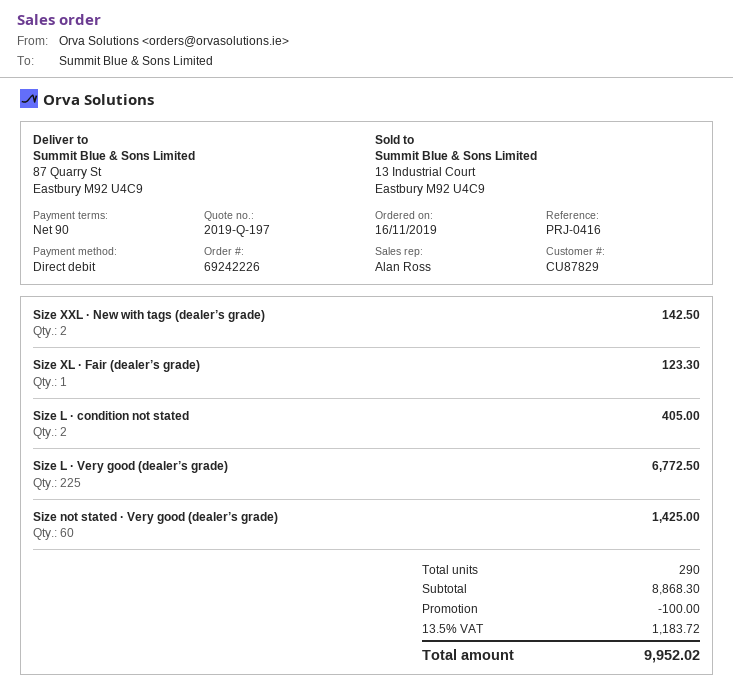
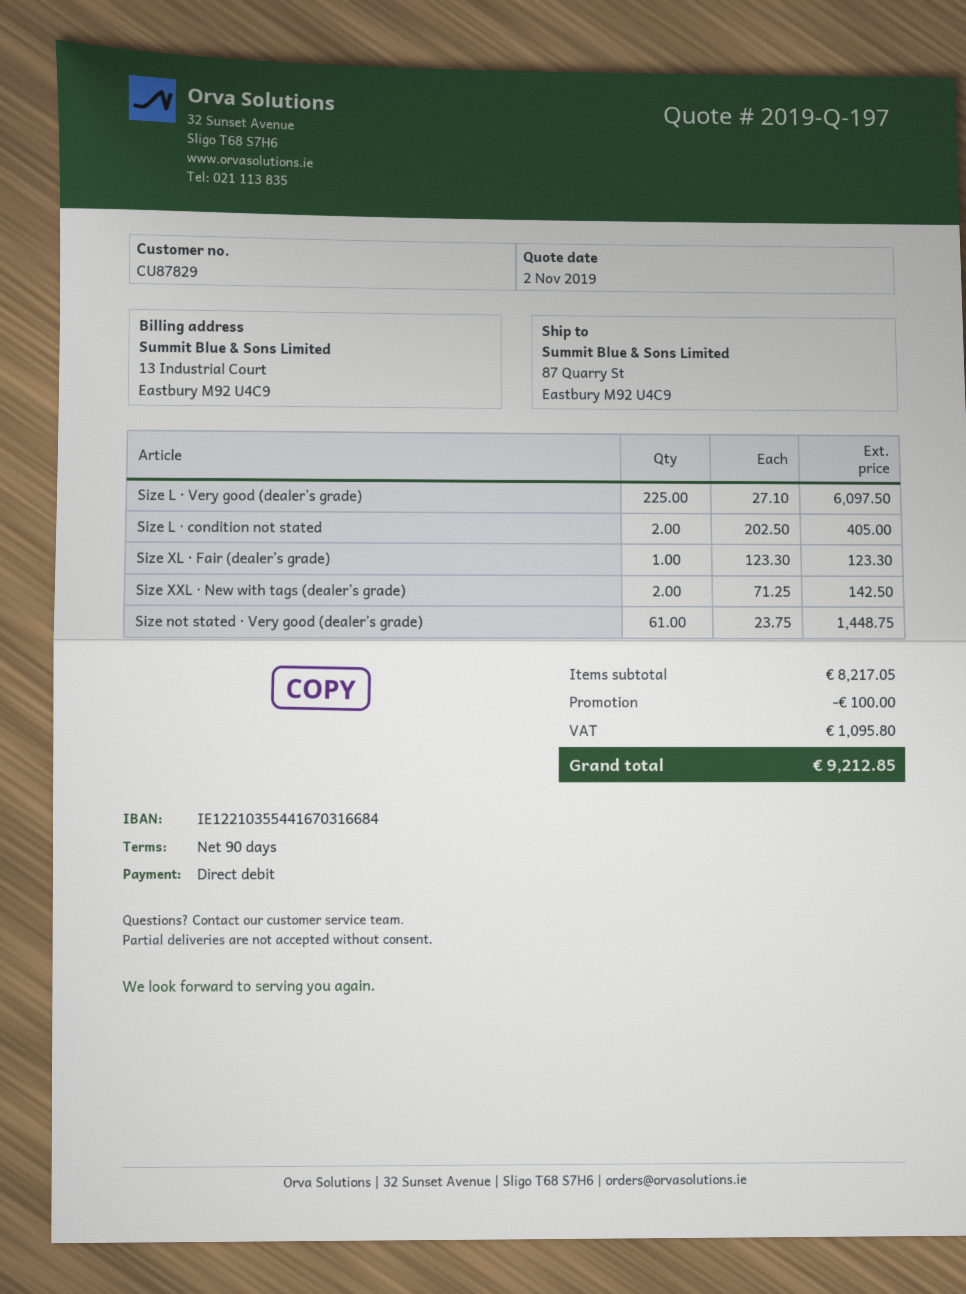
Size L · Very good (dealer’s grade): 225 for 6772.50 -> 225 for 6097.50
Size not stated · Very good (dealer’s grade): 60 for 1425.00 -> 61 for 1448.75
subtotal: 8868.30 -> 8217.05
tax: 1183.72 -> 1095.80
total: 9952.02 -> 9212.85

